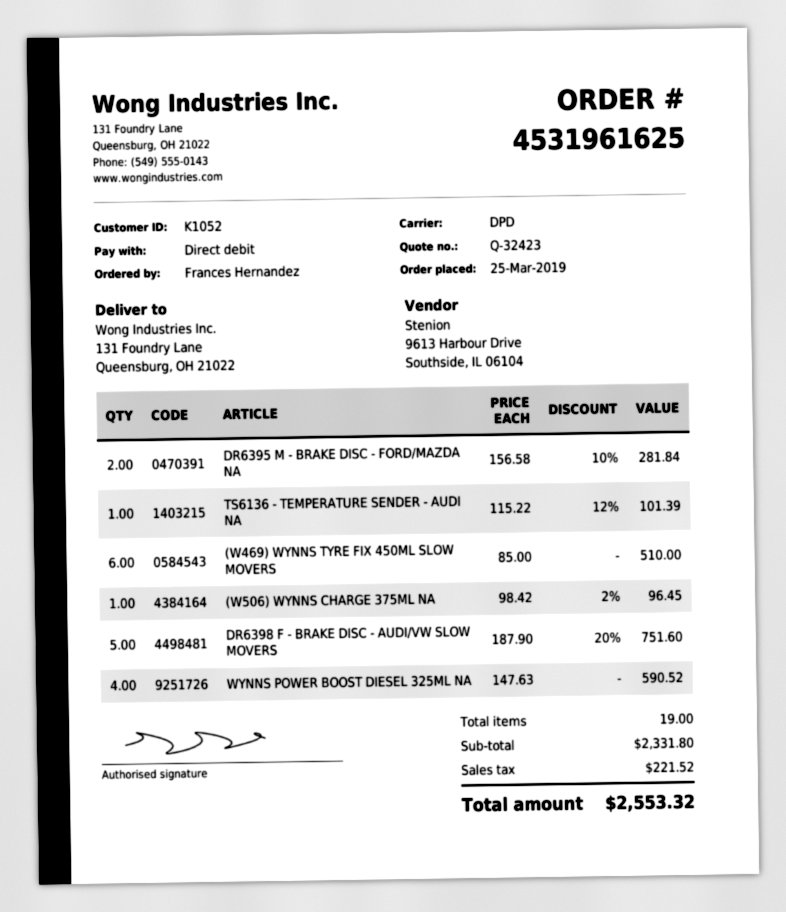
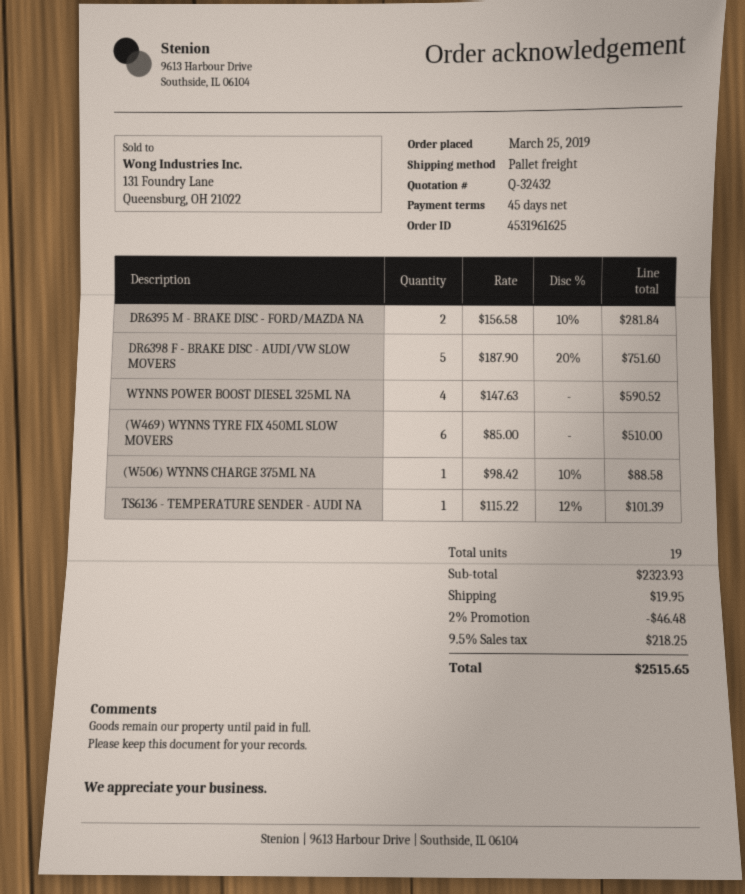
quote number: Q-32423 -> Q-32432
shipping method: DPD -> pallet freight
(W506) WYNNS CHARGE 375ML NA: 1 x 98.42 - 2% = 96.45 -> 1 x 98.42 - 10% = 88.58
subtotal: 2331.80 -> 2323.93
discount: none -> 2% = 46.48
shipping: none -> 19.95
tax: 221.52 -> 218.25
total: 2553.32 -> 2515.65

